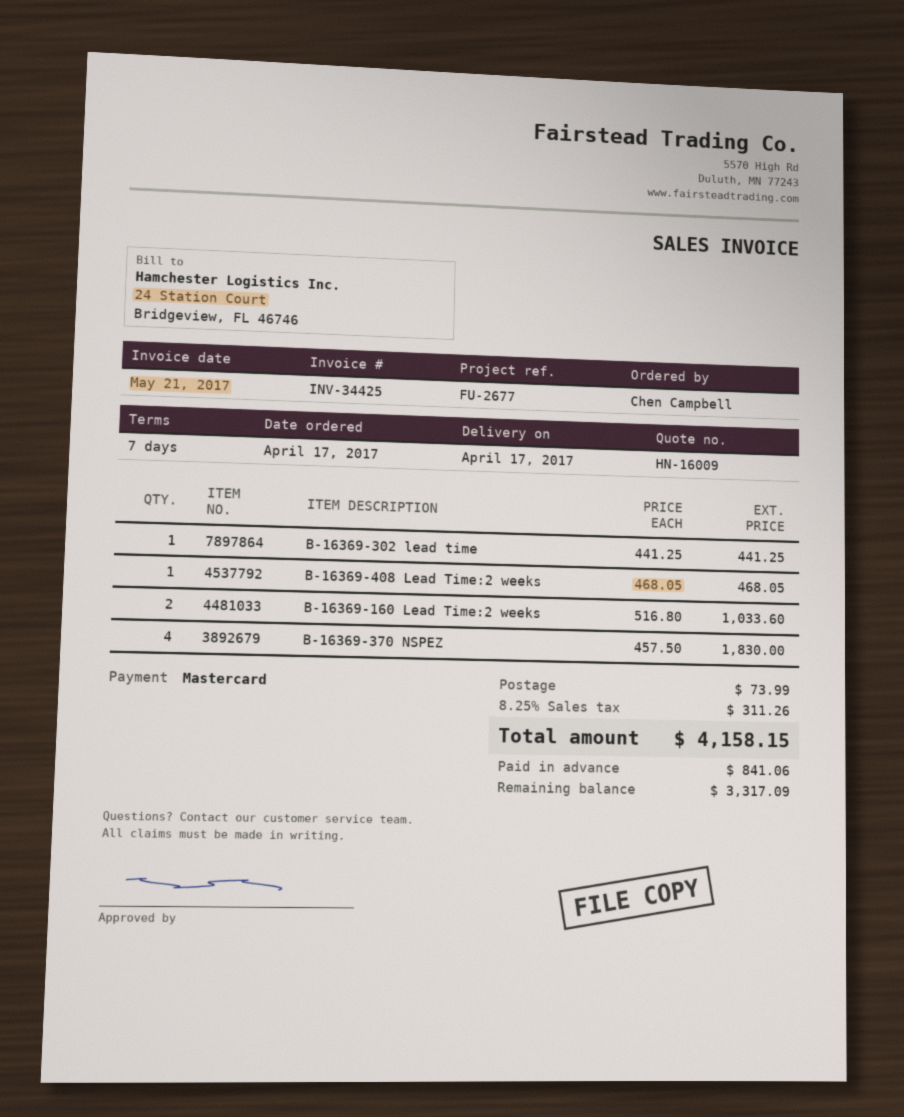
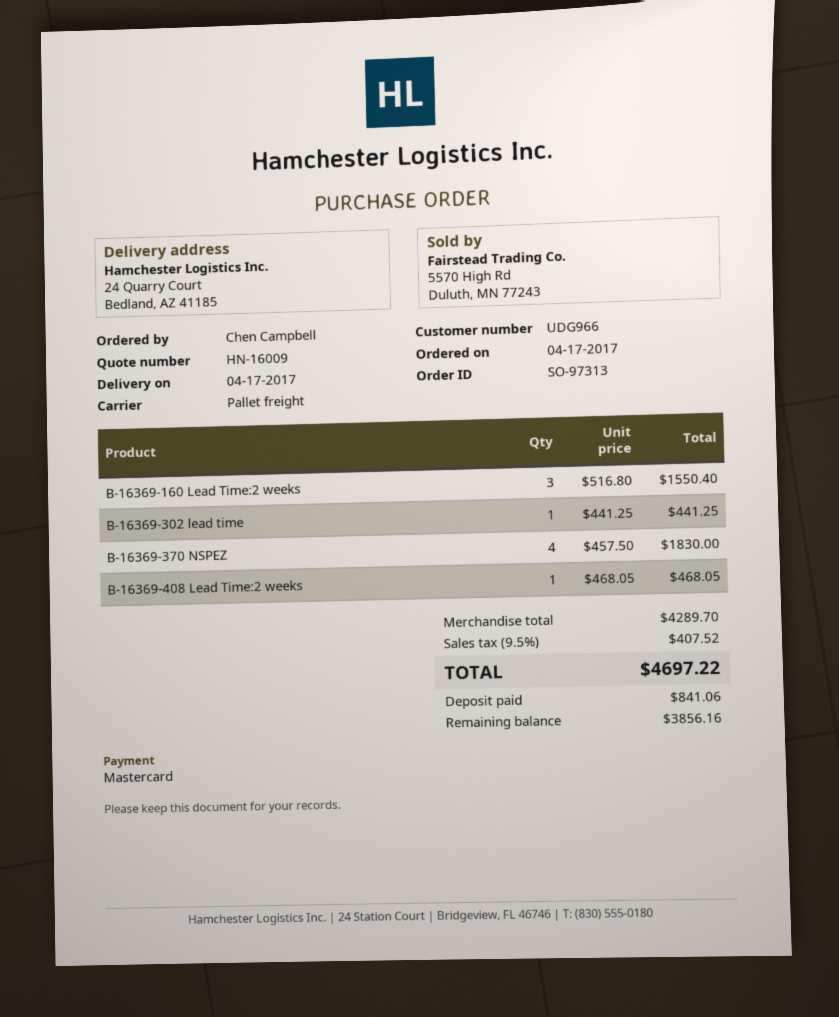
B-16369-160 Lead Time:2 weeks: 2 x 516.80 = 1033.60 -> 3 x 516.80 = 1550.40
shipping: 73.99 -> none
tax: 8.25% = 311.26 -> 9.5% = 407.52
total: 4158.15 -> 4697.22
balance: 3317.09 -> 3856.16

